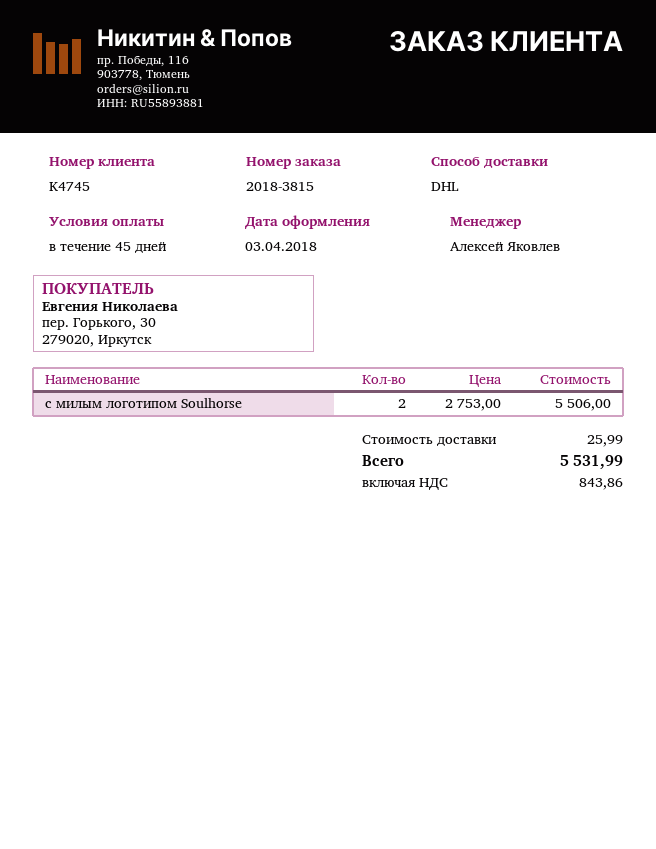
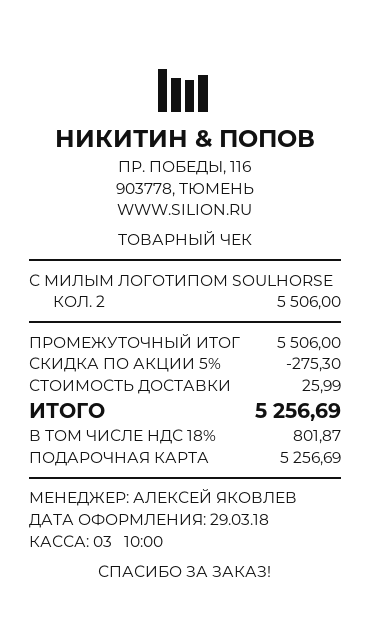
order date: 2018-04-03 -> 2018-03-29
discount: none -> 5% = 275.30
tax: 843.86 -> 801.87
total: 5531.99 -> 5256.69

